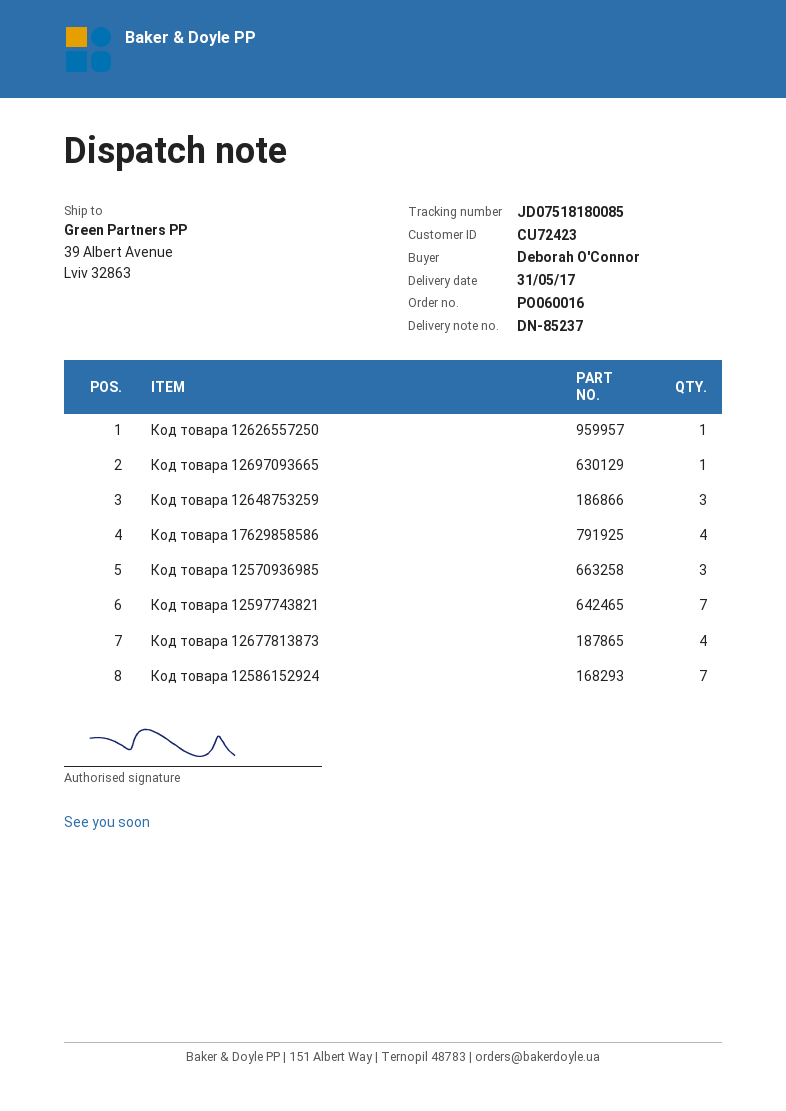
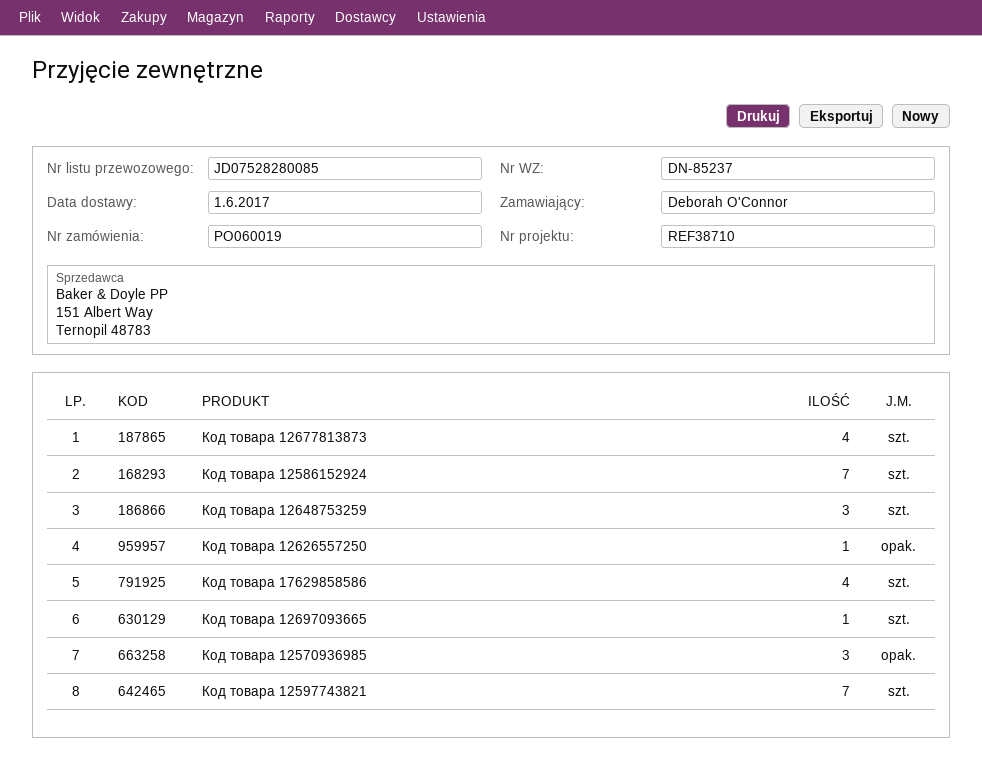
order number: PO060016 -> PO060019
delivery date: 2017-05-31 -> 2017-06-01
tracking number: JD07518180085 -> JD07528280085

